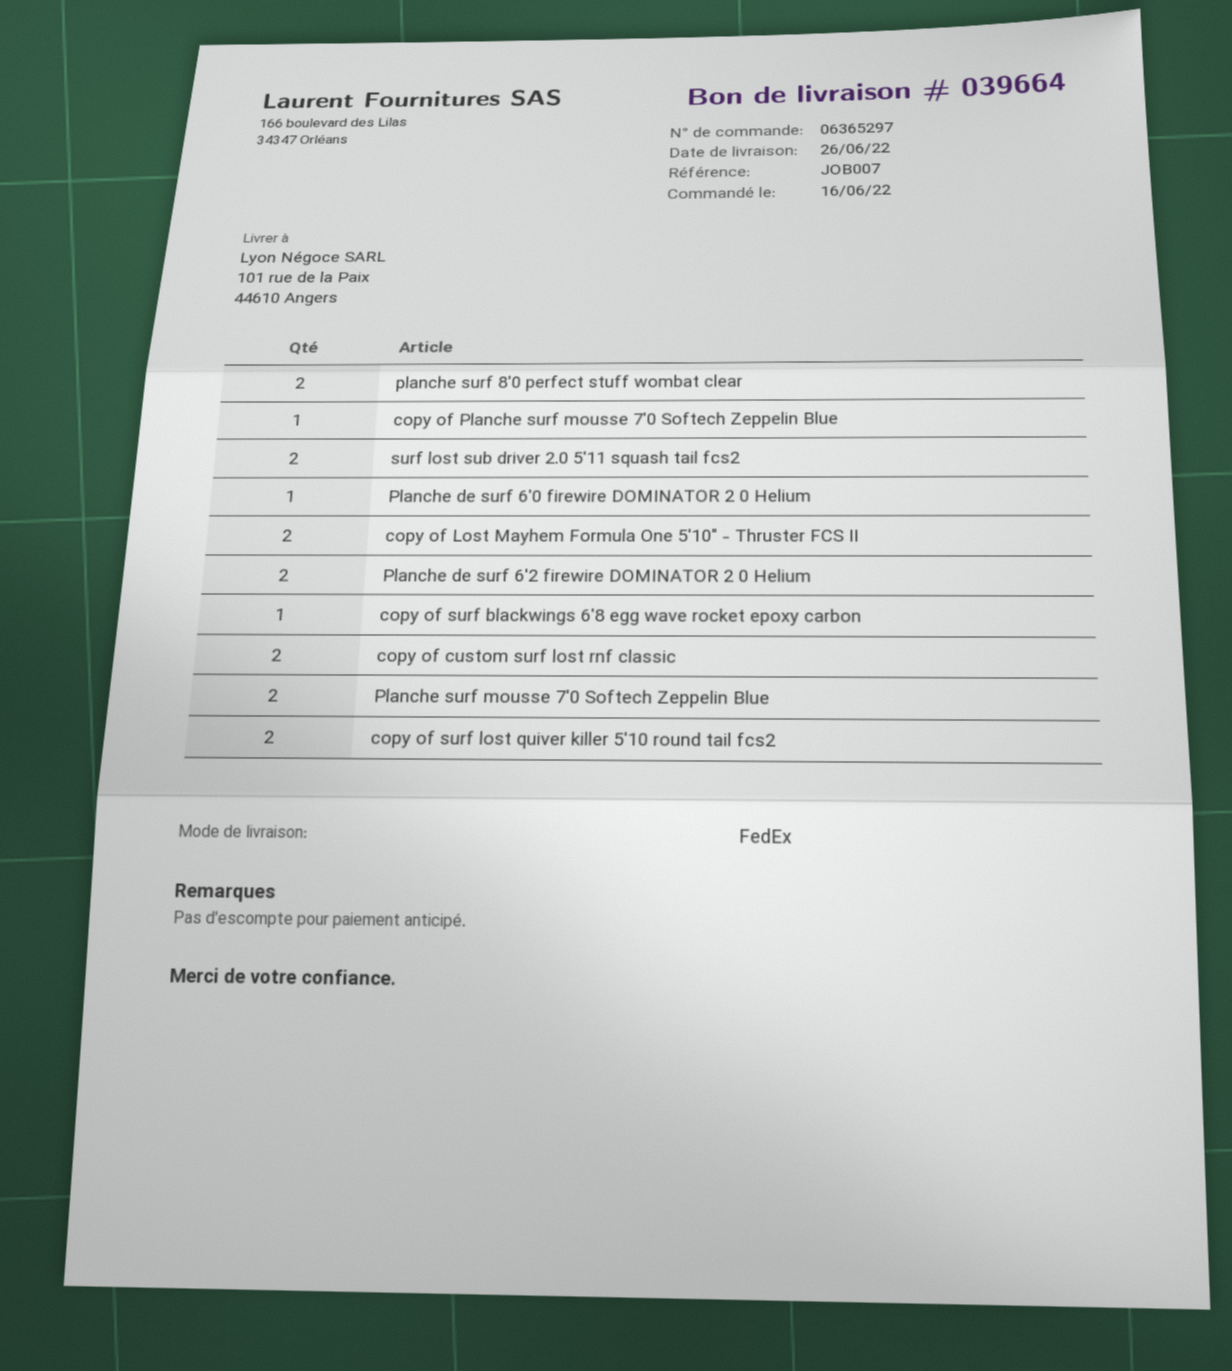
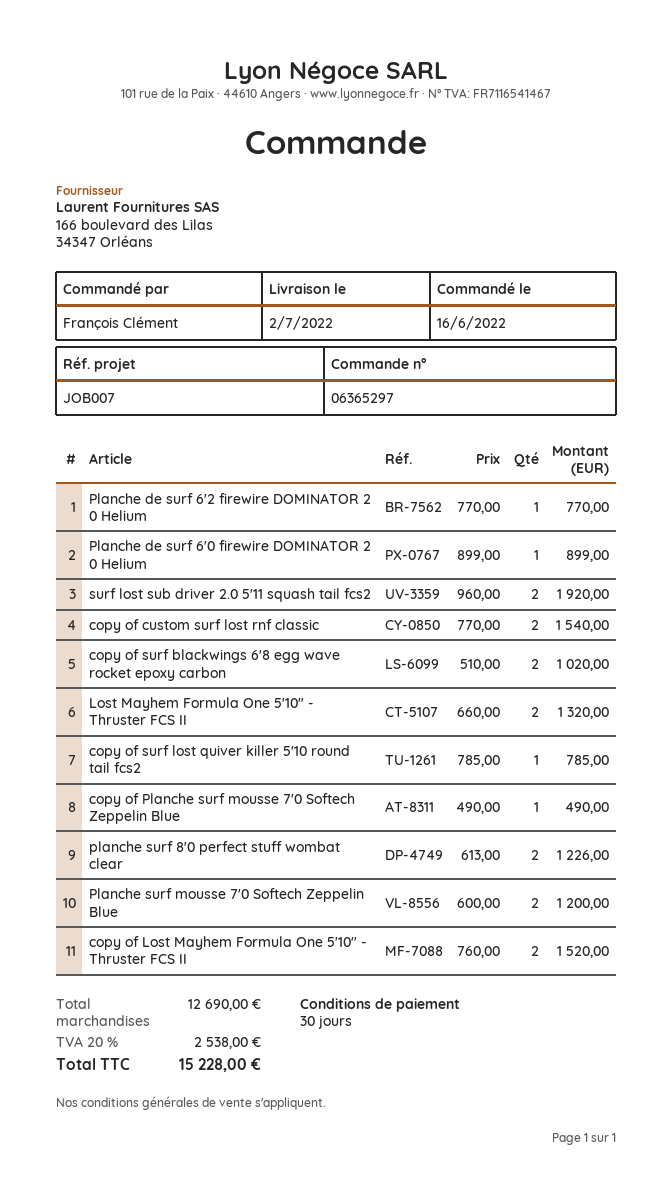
delivery date: 2022-06-26 -> 2022-07-02
Planche de surf 6'2 firewire DOMINATOR 2 0 Helium: 2 -> 1
copy of surf blackwings 6'8 egg wave rocket epoxy carbon: 1 -> 2
copy of surf lost quiver killer 5'10 round tail fcs2: 2 -> 1
Lost Mayhem Formula One 5'10" - Thruster FCS II: none -> 2

